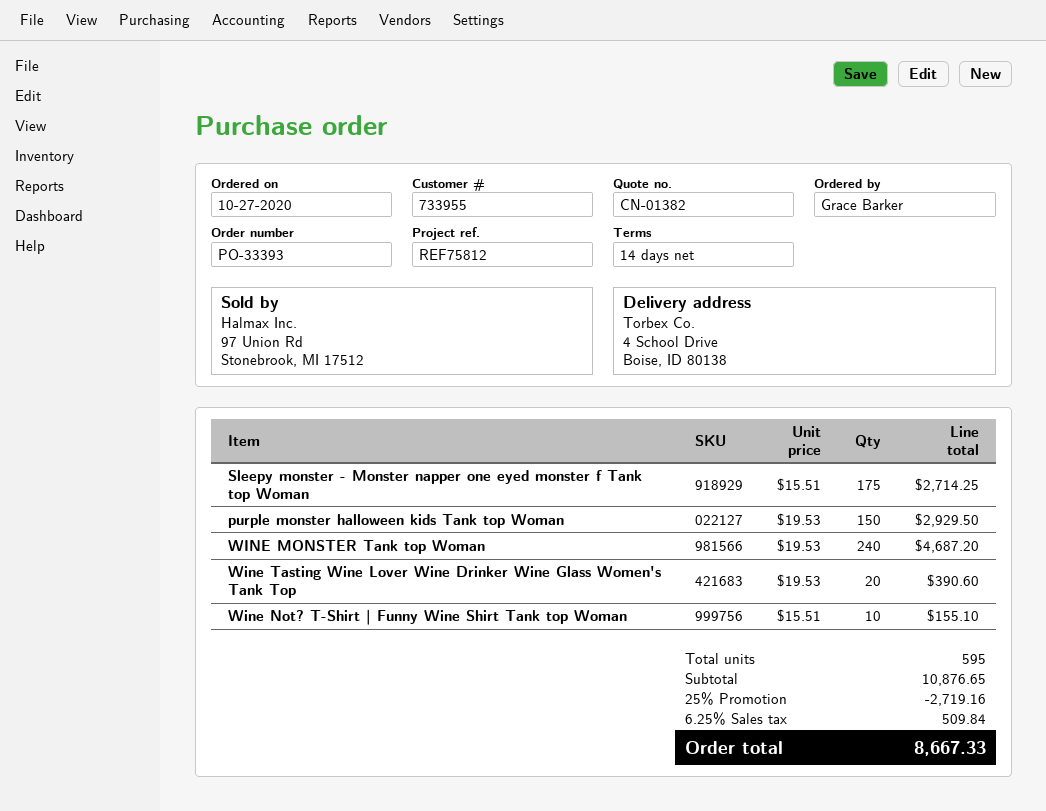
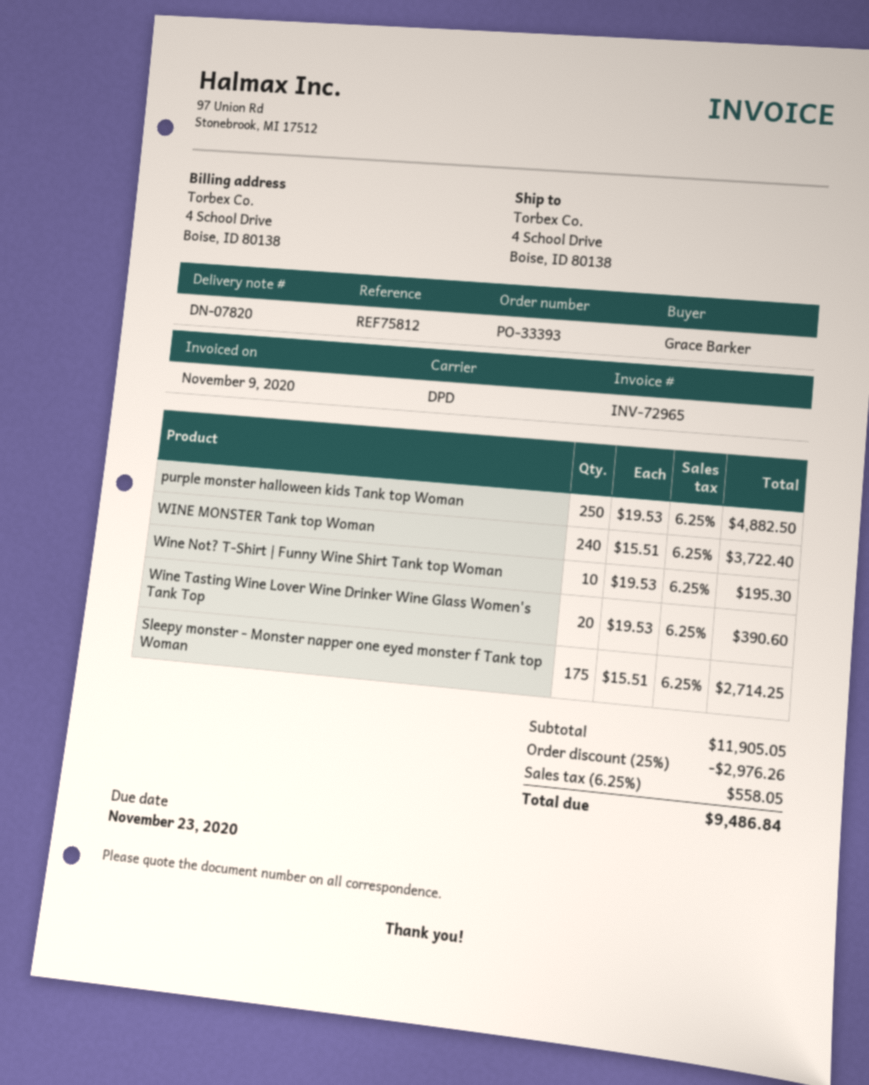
purple monster halloween kids Tank top Woman: 150 x 19.53 = 2929.50 -> 250 x 19.53 = 4882.50
WINE MONSTER Tank top Woman: 240 x 19.53 = 4687.20 -> 240 x 15.51 = 3722.40
Wine Not? T-Shirt | Funny Wine Shirt Tank top Woman: 10 x 15.51 = 155.10 -> 10 x 19.53 = 195.30
subtotal: 10876.65 -> 11905.05
discount: 25% = 2719.16 -> 25% = 2976.26
tax: 6.25% = 509.84 -> 6.25% = 558.05
total: 8667.33 -> 9486.84

